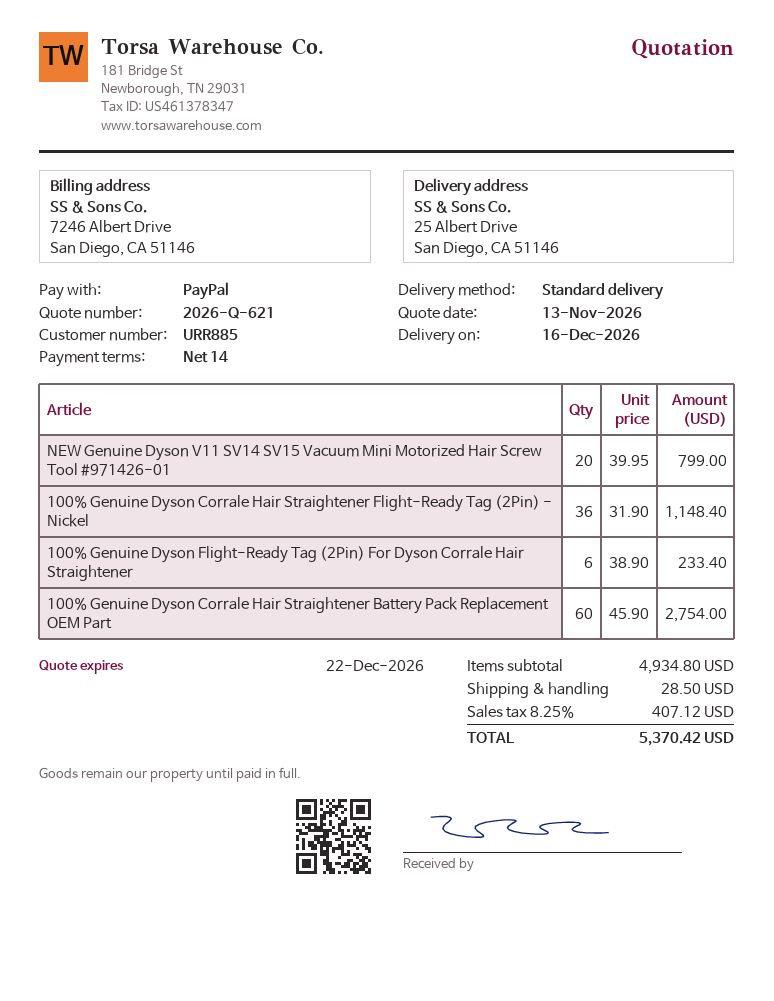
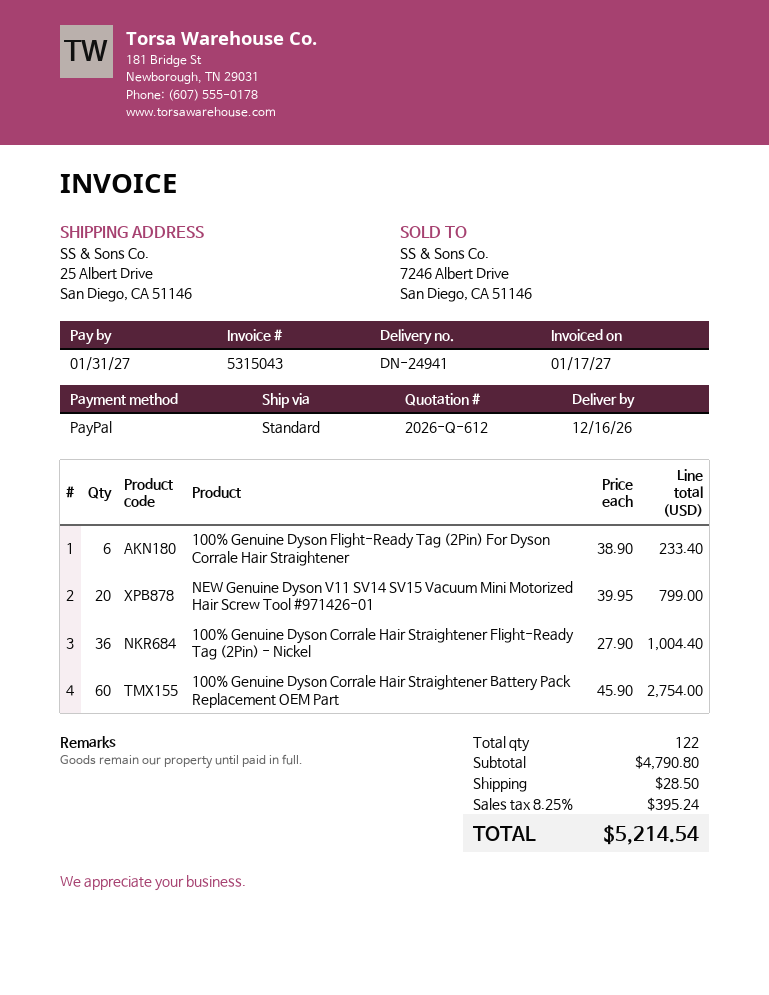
quote number: 2026-Q-621 -> 2026-Q-612
100% Genuine Dyson Corrale Hair Straightener Flight-Ready Tag (2Pin) - Nickel: 36 x 31.90 = 1148.40 -> 36 x 27.90 = 1004.40
subtotal: 4934.80 -> 4790.80
tax: 8.25% = 407.12 -> 8.25% = 395.24
total: 5370.42 -> 5214.54

